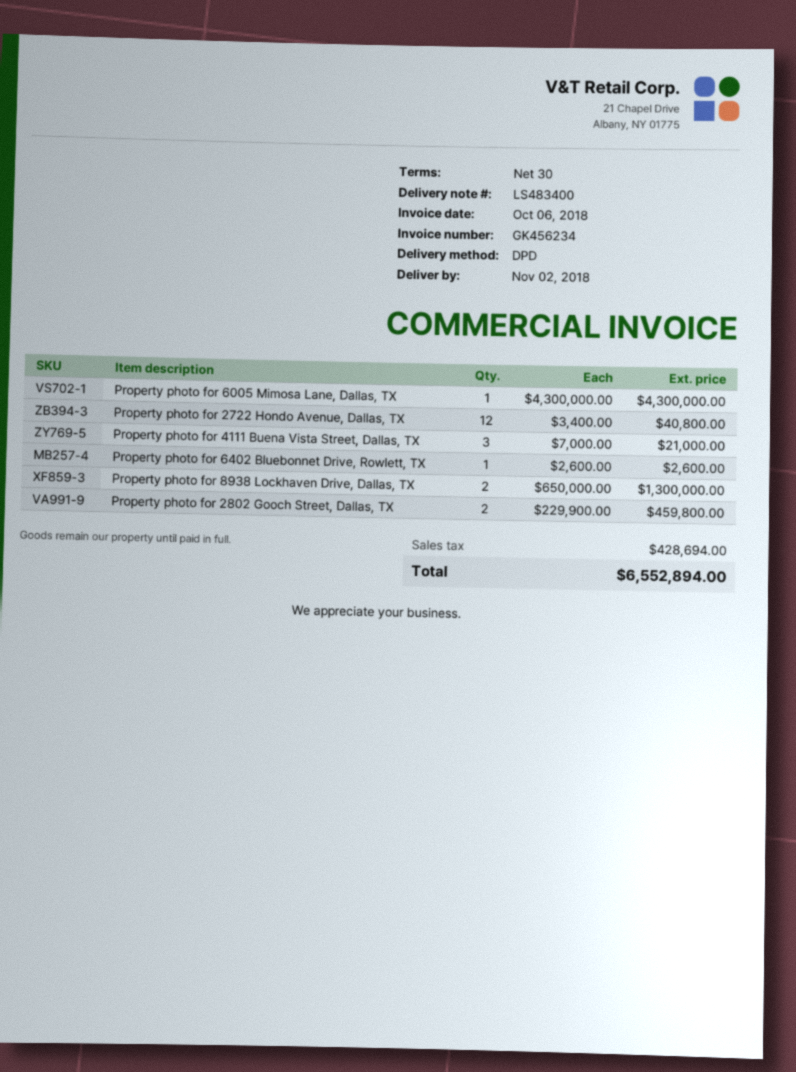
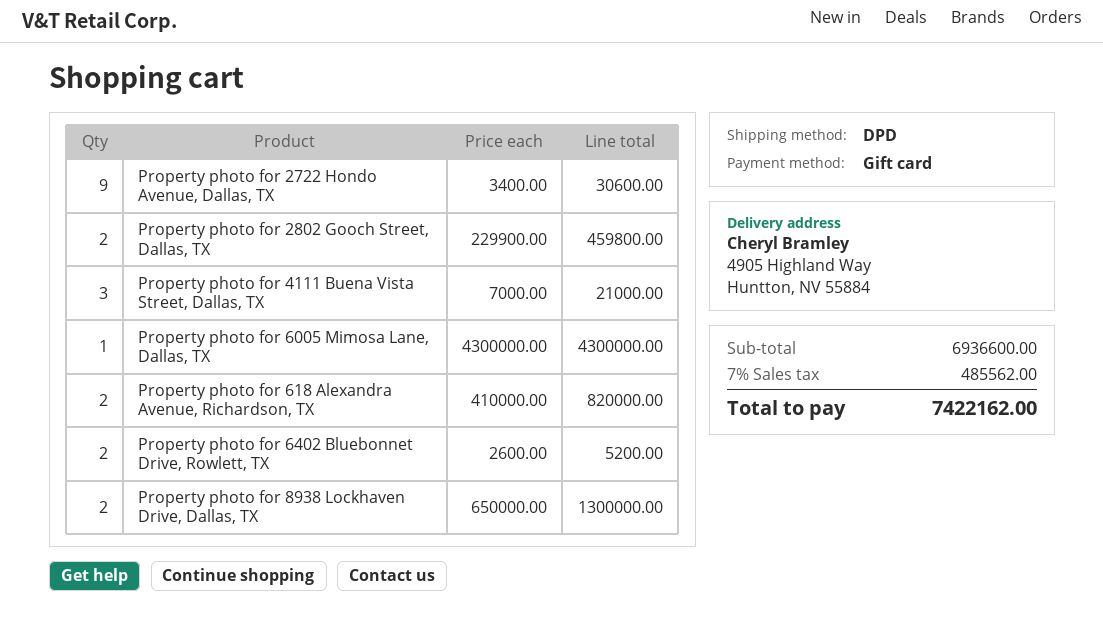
Property photo for 2722 Hondo Avenue, Dallas, TX: 12 x 3400.00 = 40800.00 -> 9 x 3400.00 = 30600.00
Property photo for 6402 Bluebonnet Drive, Rowlett, TX: 1 x 2600.00 = 2600.00 -> 2 x 2600.00 = 5200.00
Property photo for 618 Alexandra Avenue, Richardson, TX: none -> 2 x 410000.00 = 820000.00
tax: 428694.00 -> 485562.00
total: 6552894.00 -> 7422162.00

